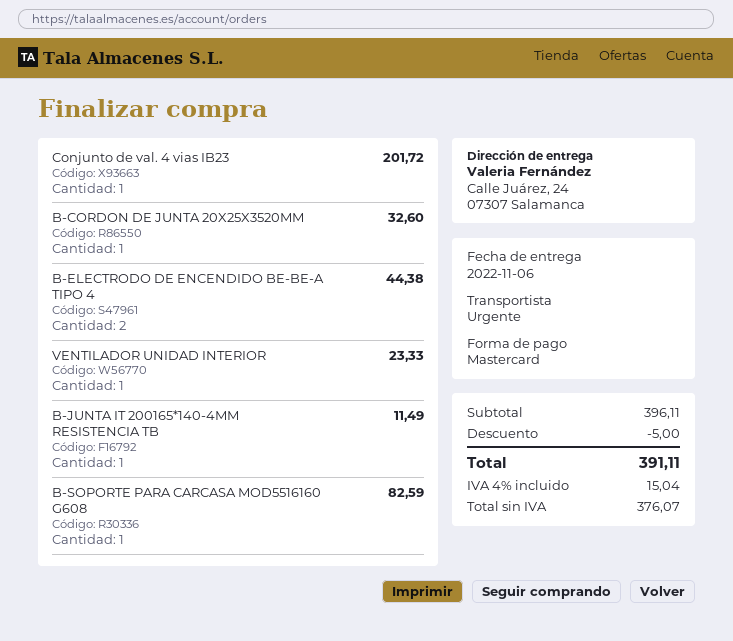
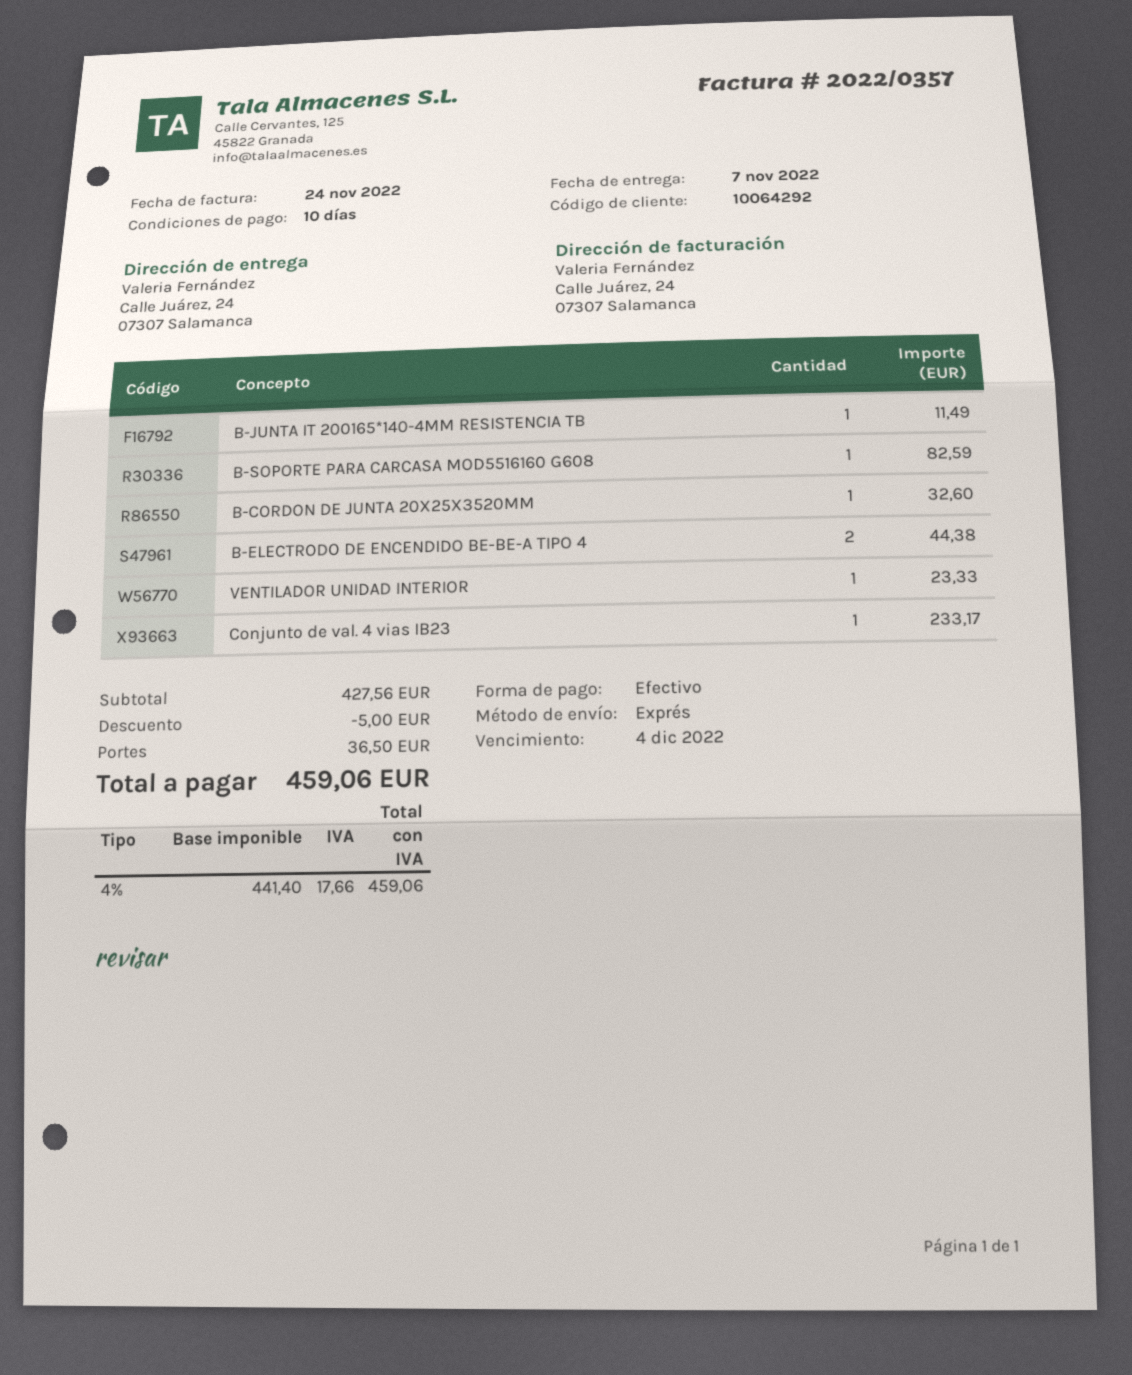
delivery date: 2022-11-06 -> 2022-11-07
payment method: Mastercard -> cash
Conjunto de val. 4 vias IB23: 1 for 201.72 -> 1 for 233.17
subtotal: 396.11 -> 427.56
shipping: none -> 36.50
net: 376.07 -> 441.40
tax: 4% = 15.04 -> 4% = 17.66
total: 391.11 -> 459.06

